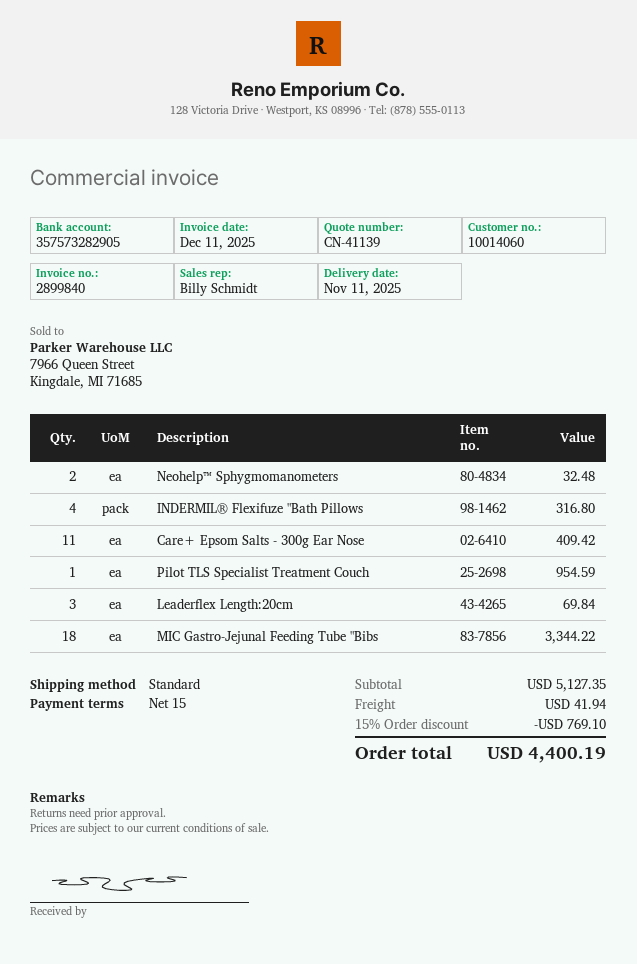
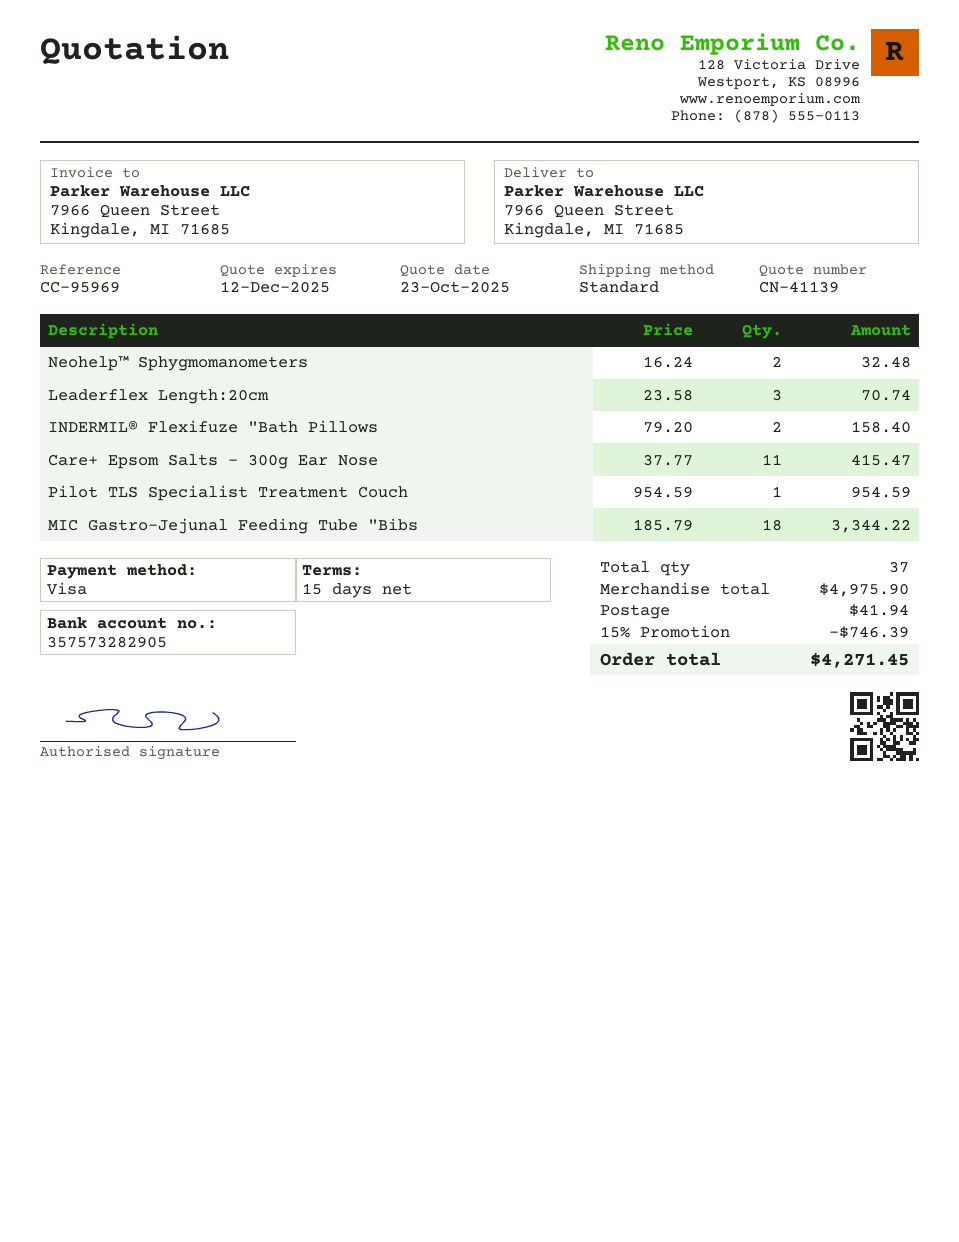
INDERMIL® Flexifuze "Bath Pillows: 4 for 316.80 -> 2 for 158.40
Care+ Epsom Salts - 300g Ear Nose: 11 for 409.42 -> 11 for 415.47
Leaderflex Length:20cm: 3 for 69.84 -> 3 for 70.74
subtotal: 5127.35 -> 4975.90
discount: 15% = 769.10 -> 15% = 746.39
total: 4400.19 -> 4271.45

